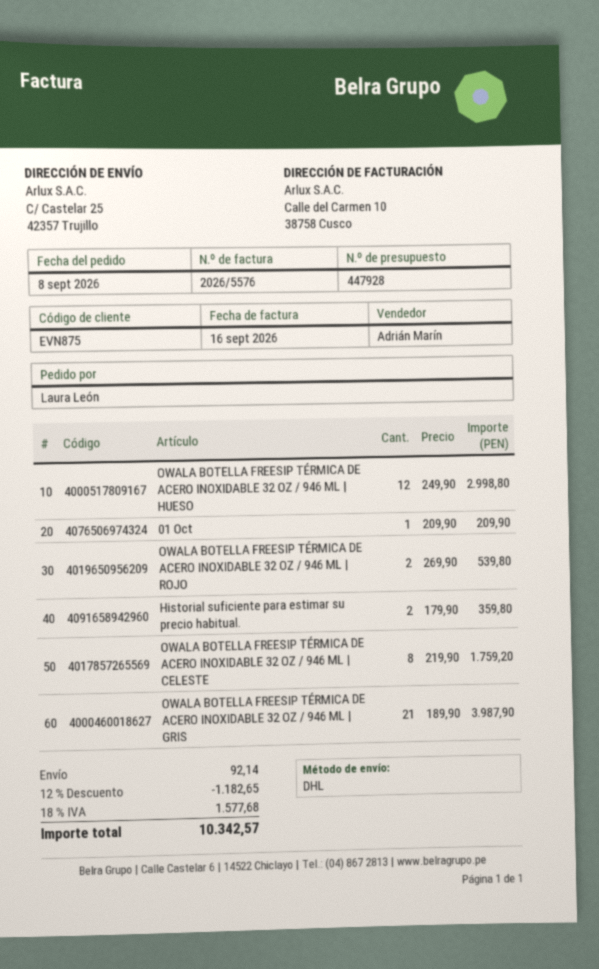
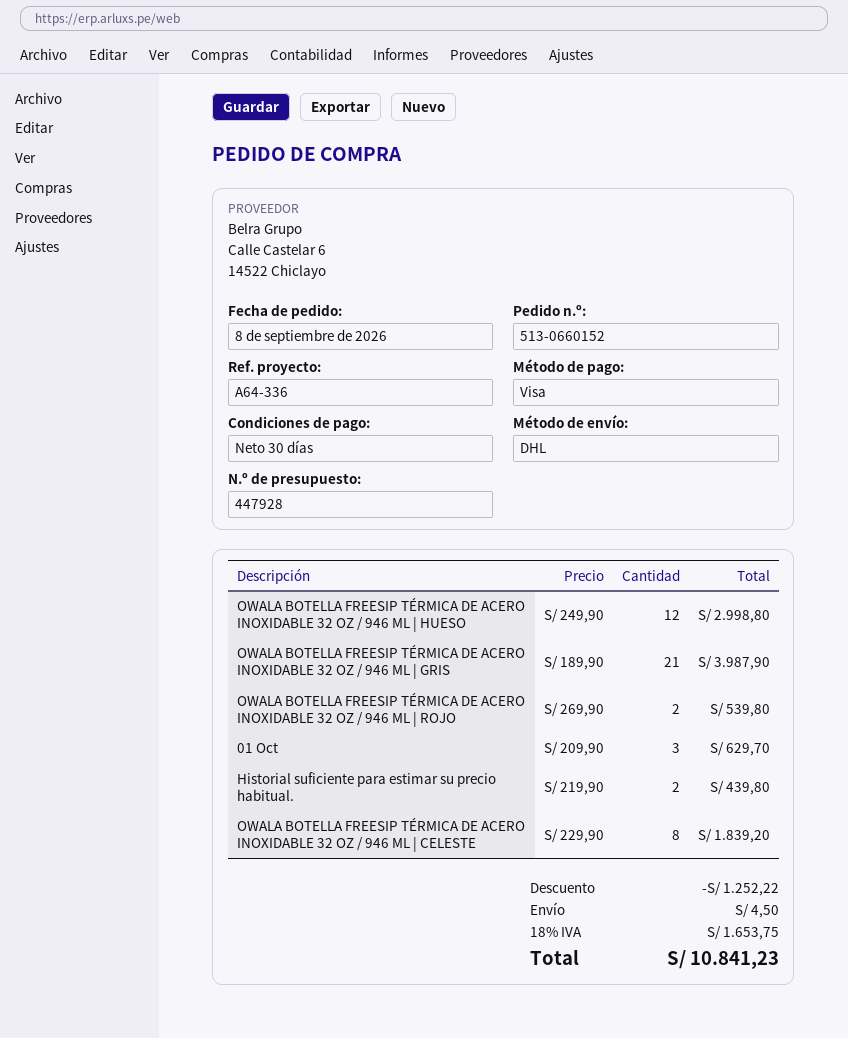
01 Oct: 1 x 209.90 = 209.90 -> 3 x 209.90 = 629.70
Historial suficiente para estimar su precio habitual.: 2 x 179.90 = 359.80 -> 2 x 219.90 = 439.80
OWALA BOTELLA FREESIP TÉRMICA DE ACERO INOXIDABLE 32 OZ / 946 ML | CELESTE: 8 x 219.90 = 1759.20 -> 8 x 229.90 = 1839.20
discount: 1182.65 -> 1252.22
shipping: 92.14 -> 4.50
tax: 18% = 1577.68 -> 18% = 1653.75
total: 10342.57 -> 10841.23

